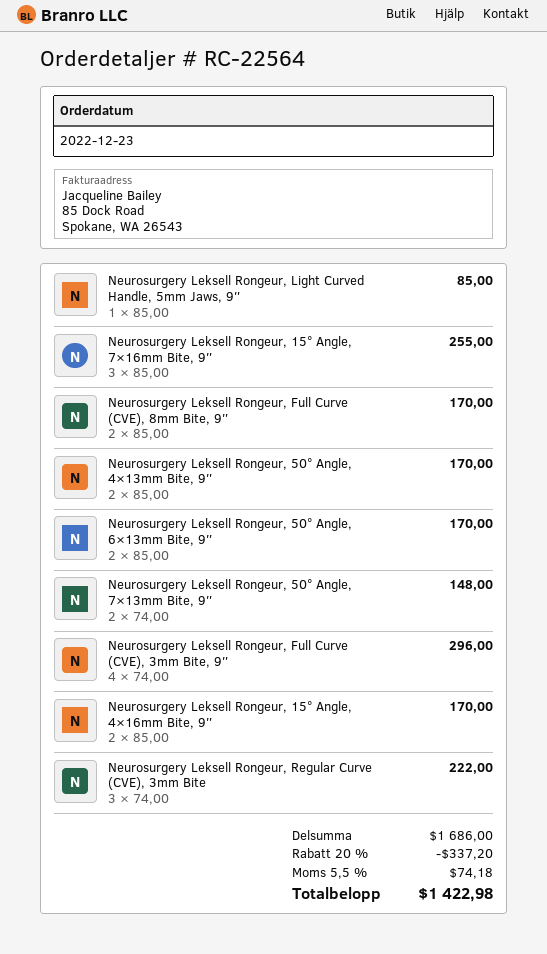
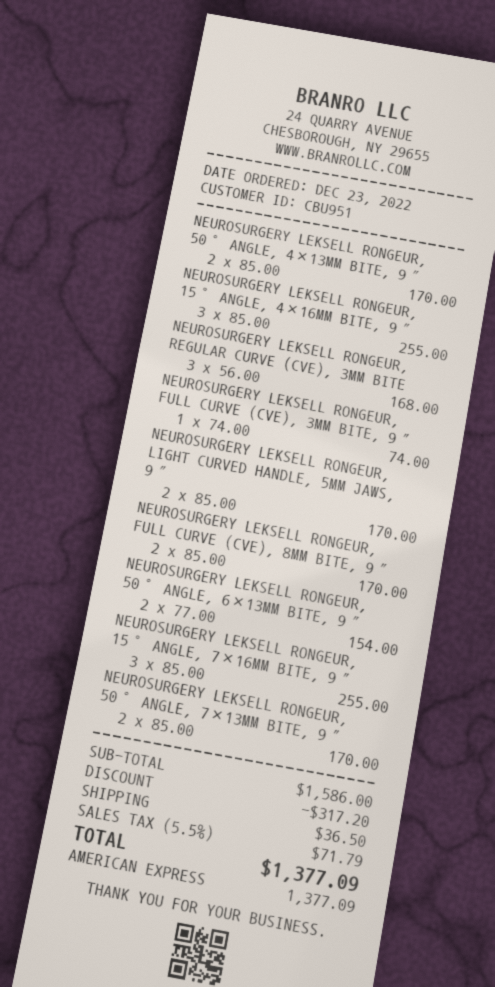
Neurosurgery Leksell Rongeur, Light Curved Handle, 5mm Jaws, 9″: 1 x 85.00 = 85.00 -> 2 x 85.00 = 170.00
Neurosurgery Leksell Rongeur, 50° Angle, 6×13mm Bite, 9″: 2 x 85.00 = 170.00 -> 2 x 77.00 = 154.00
Neurosurgery Leksell Rongeur, 50° Angle, 7×13mm Bite, 9″: 2 x 74.00 = 148.00 -> 2 x 85.00 = 170.00
Neurosurgery Leksell Rongeur, Full Curve (CVE), 3mm Bite, 9″: 4 x 74.00 = 296.00 -> 1 x 74.00 = 74.00
Neurosurgery Leksell Rongeur, 15° Angle, 4×16mm Bite, 9″: 2 x 85.00 = 170.00 -> 3 x 85.00 = 255.00
Neurosurgery Leksell Rongeur, Regular Curve (CVE), 3mm Bite: 3 x 74.00 = 222.00 -> 3 x 56.00 = 168.00
subtotal: 1686.00 -> 1586.00
discount: 337.20 -> 317.20
shipping: none -> 36.50
tax: 5.5% = 74.18 -> 5.5% = 71.79
total: 1422.98 -> 1377.09

